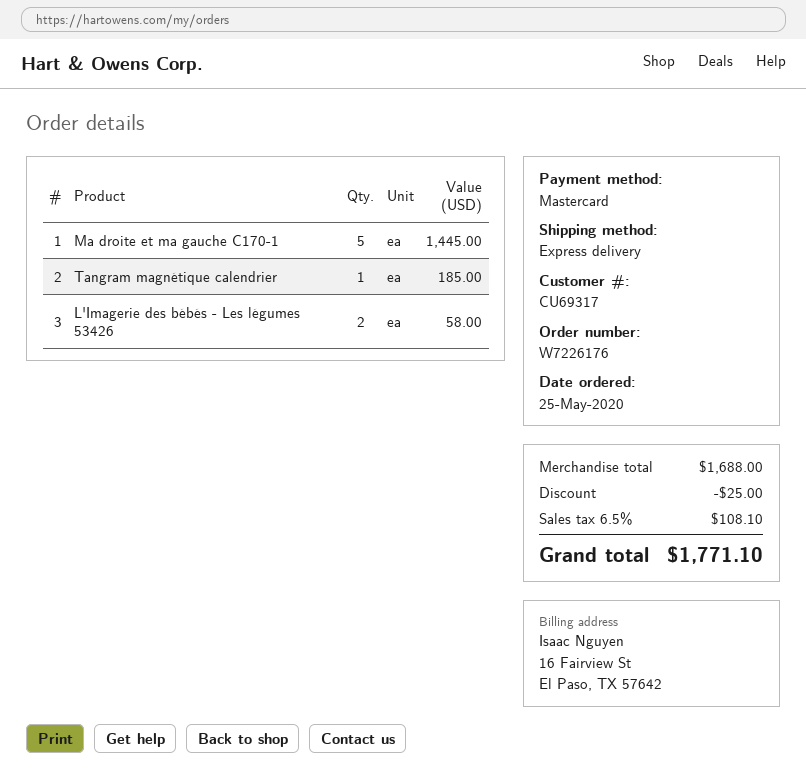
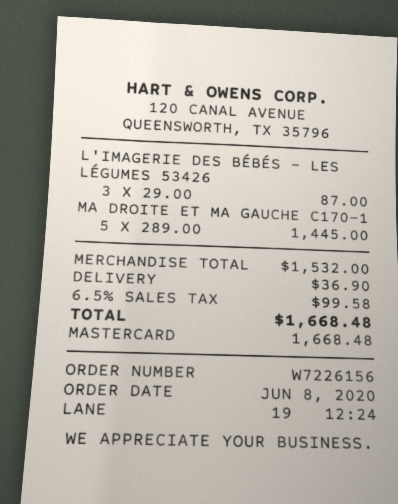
order number: W7226176 -> W7226156
order date: 2020-05-25 -> 2020-06-08
Tangram magnétique calendrier: 1 for 185.00 -> none
L'Imagerie des bébés - Les légumes 53426: 2 for 58.00 -> 3 for 87.00
subtotal: 1688.00 -> 1532.00
discount: 25.00 -> none
shipping: none -> 36.90
tax: 6.5% = 108.10 -> 6.5% = 99.58
total: 1771.10 -> 1668.48

